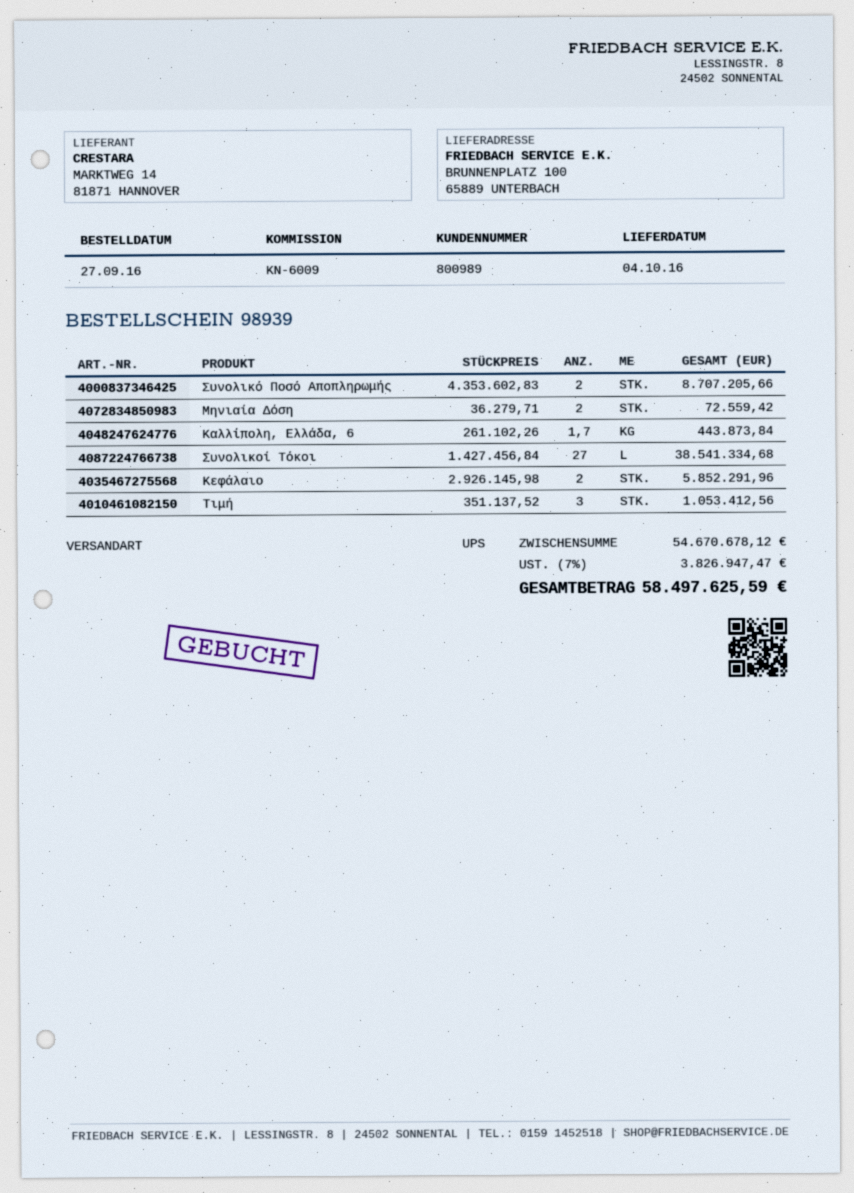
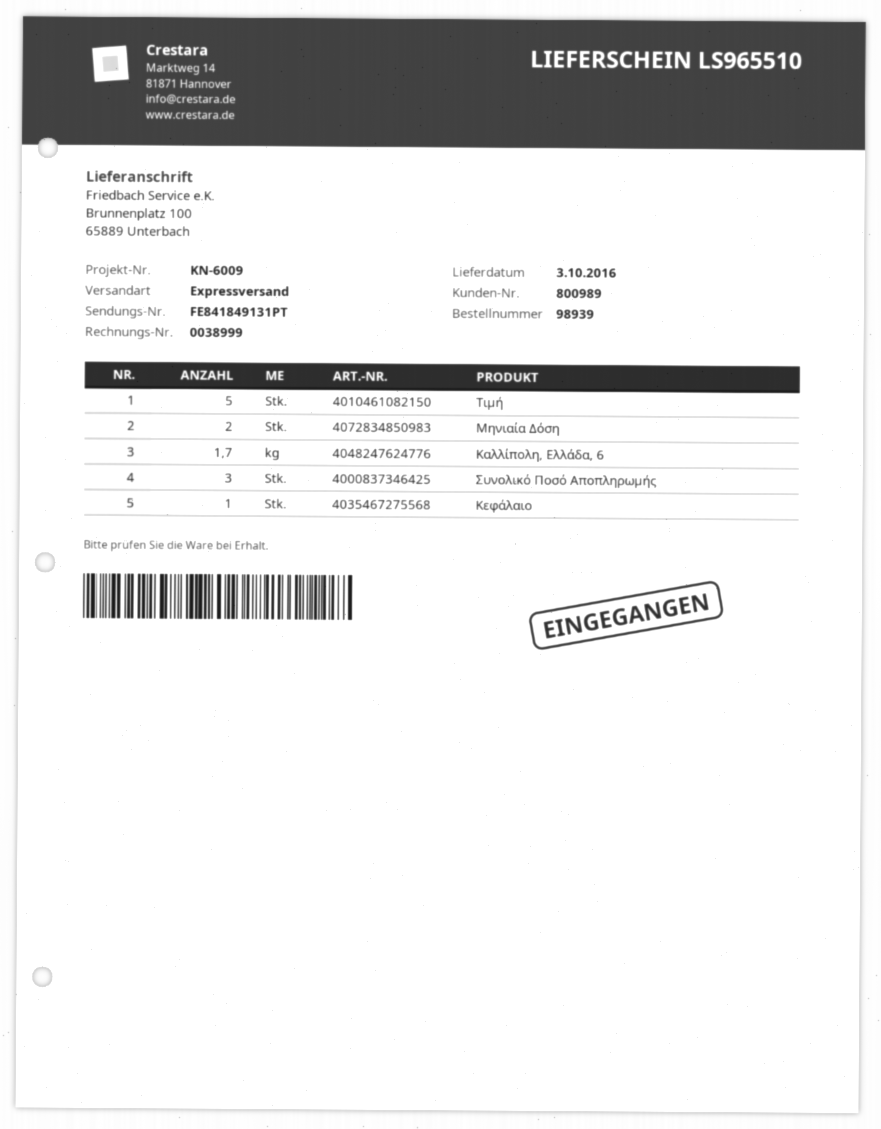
delivery date: 2016-10-04 -> 2016-10-03
shipping method: UPS -> express
Συνολικό Ποσό Αποπληρωμής: 2 -> 3
Συνολικοί Τόκοι: 27 -> none
Κεφάλαιο: 2 -> 1
Τιμή: 3 -> 5

